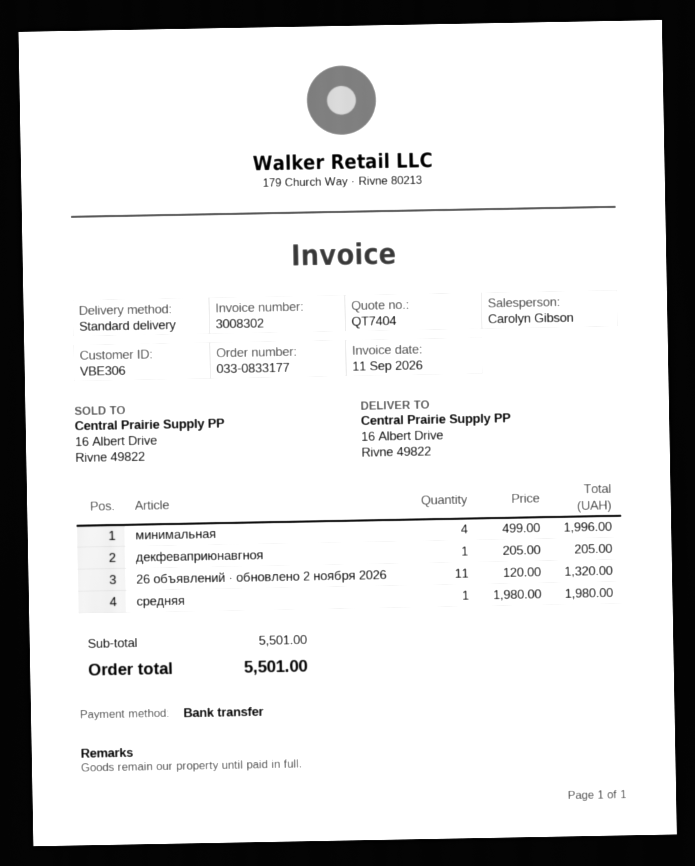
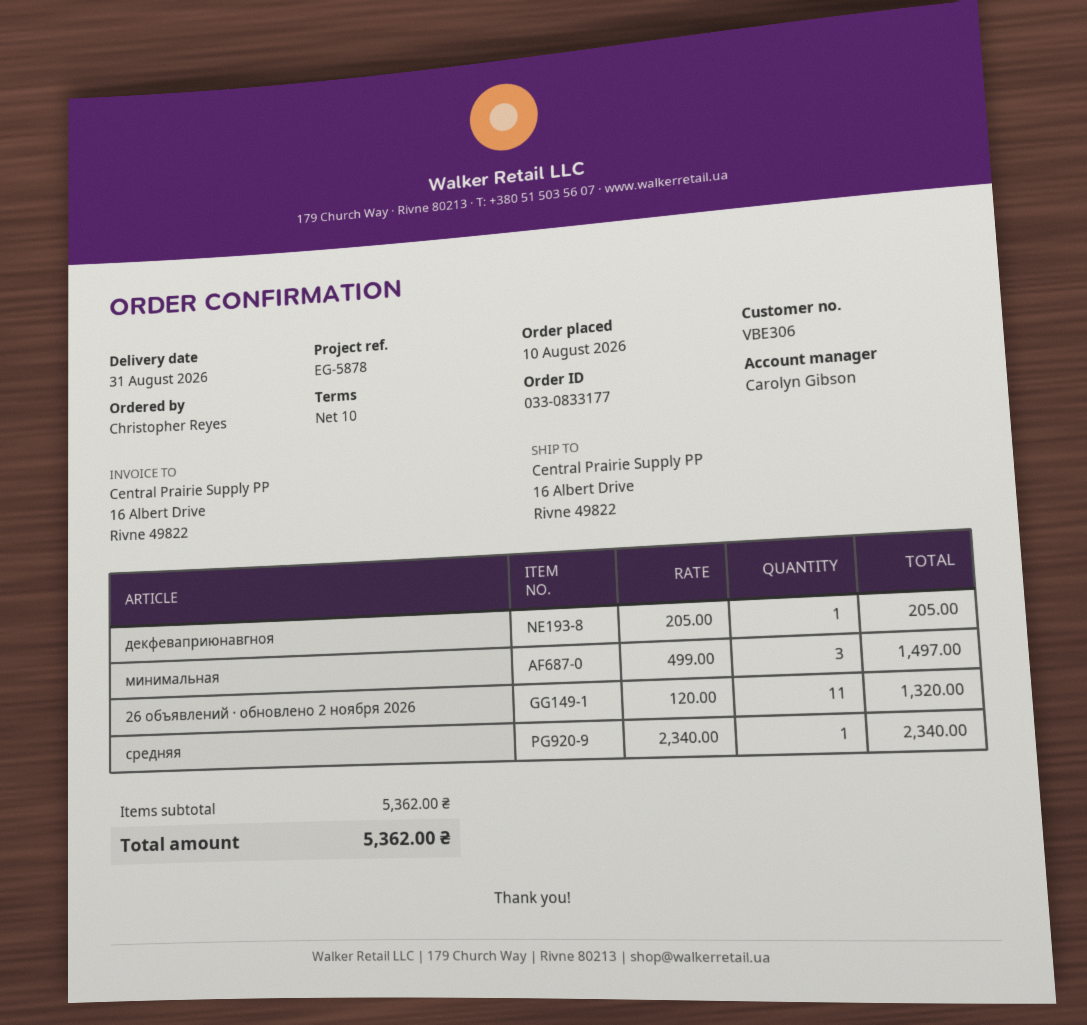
минимальная: 4 x 499.00 = 1996.00 -> 3 x 499.00 = 1497.00
средняя: 1 x 1980.00 = 1980.00 -> 1 x 2340.00 = 2340.00
subtotal: 5501.00 -> 5362.00
total: 5501.00 -> 5362.00

